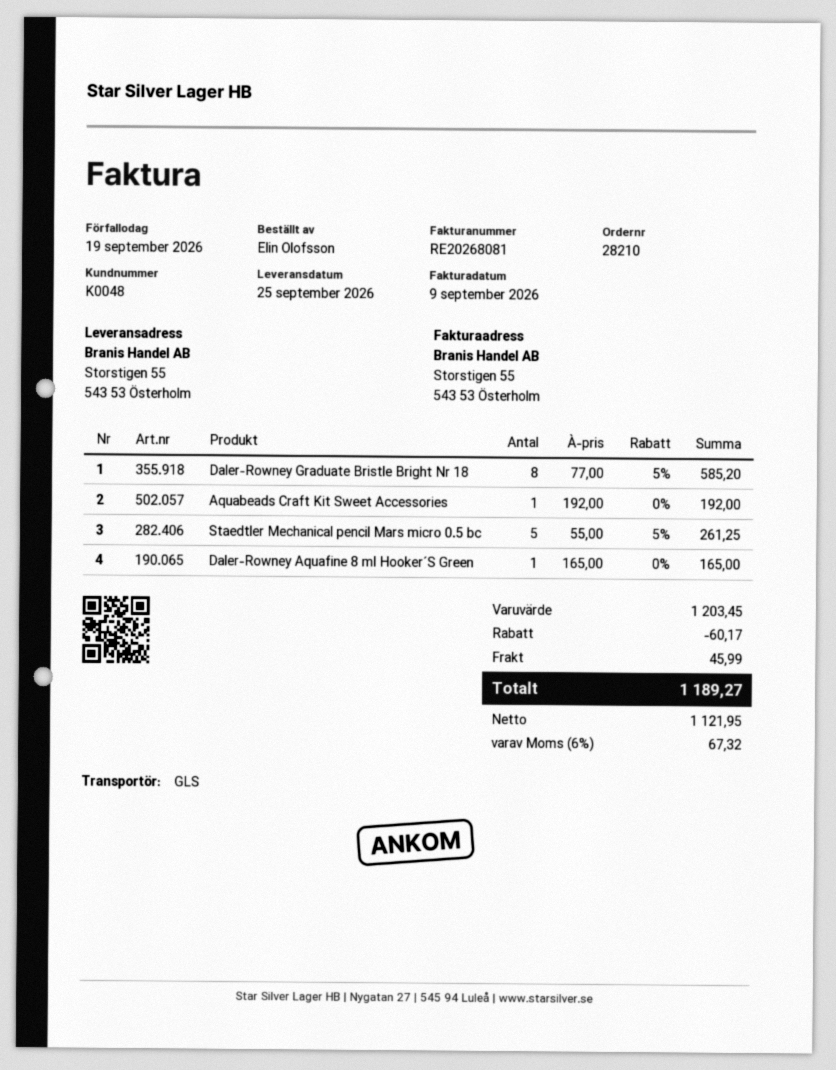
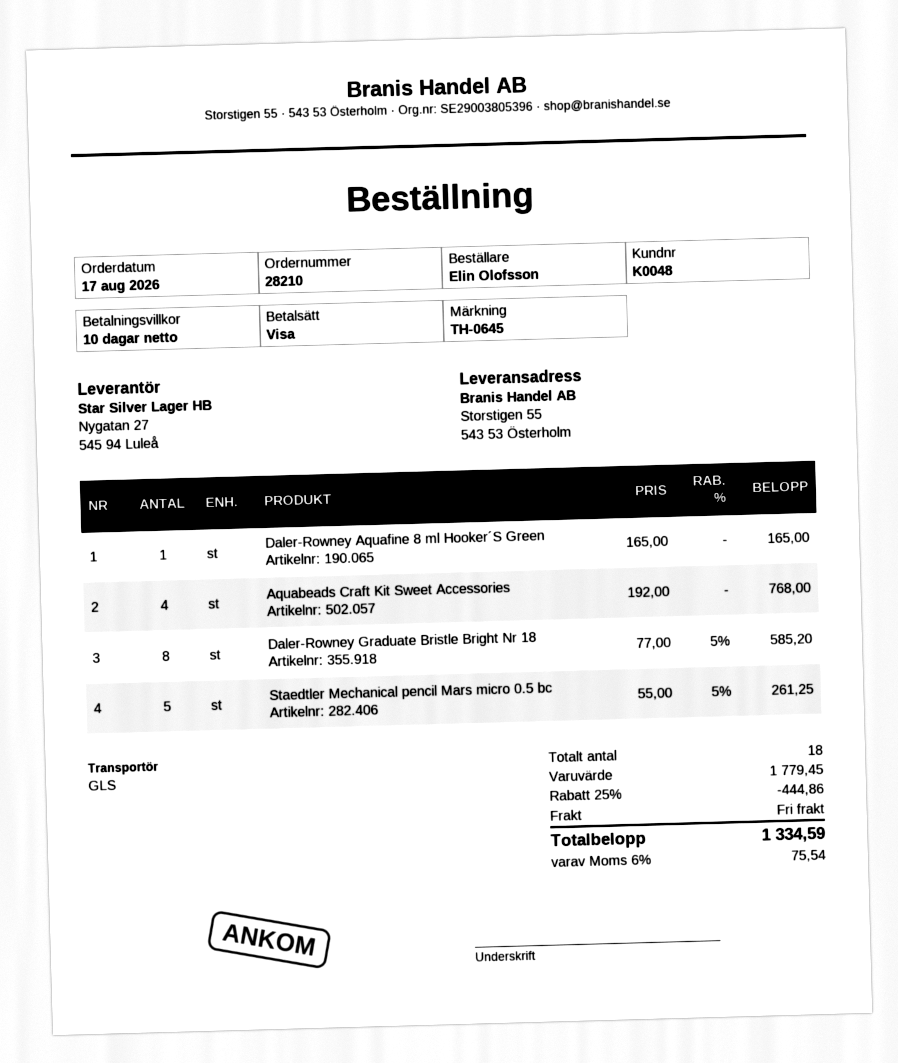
Aquabeads Craft Kit Sweet Accessories: 1 x 192.00 = 192.00 -> 4 x 192.00 = 768.00
subtotal: 1203.45 -> 1779.45
discount: 60.17 -> 444.86
shipping: 45.99 -> 0.00
tax: 6% = 67.32 -> 6% = 75.54
total: 1189.27 -> 1334.59

